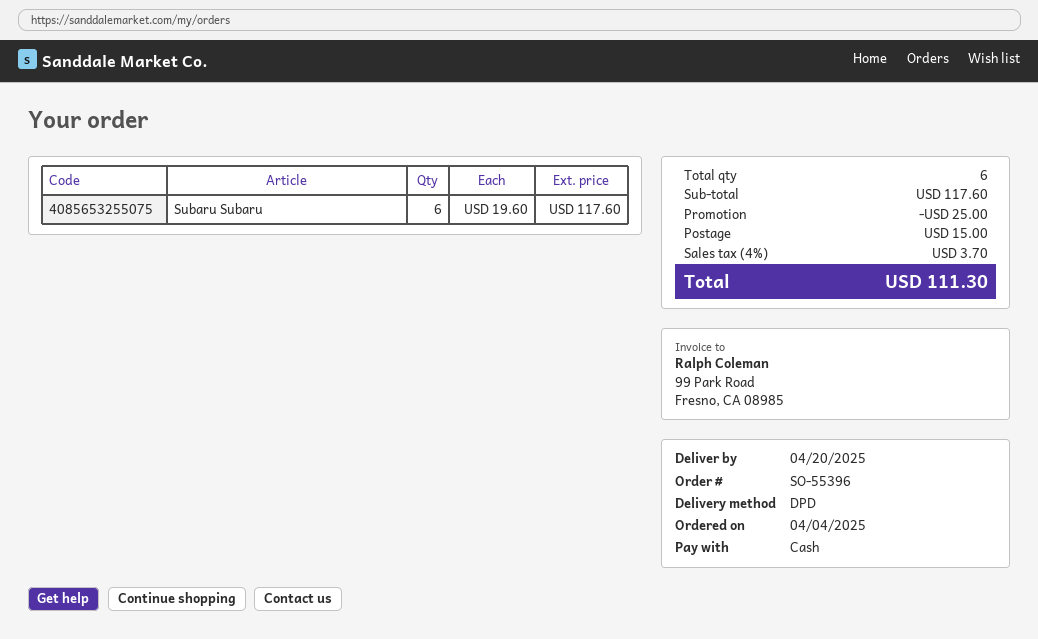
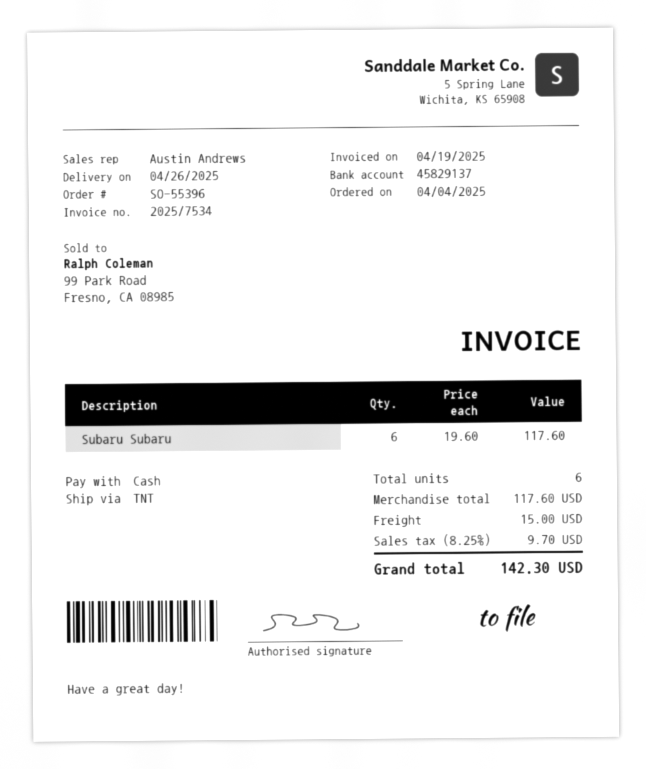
delivery date: 2025-04-20 -> 2025-04-26
shipping method: DPD -> TNT
discount: 25.00 -> none
tax: 4% = 3.70 -> 8.25% = 9.70
total: 111.30 -> 142.30

